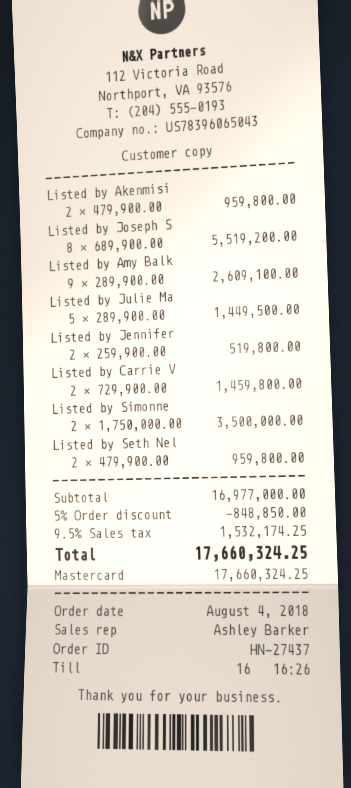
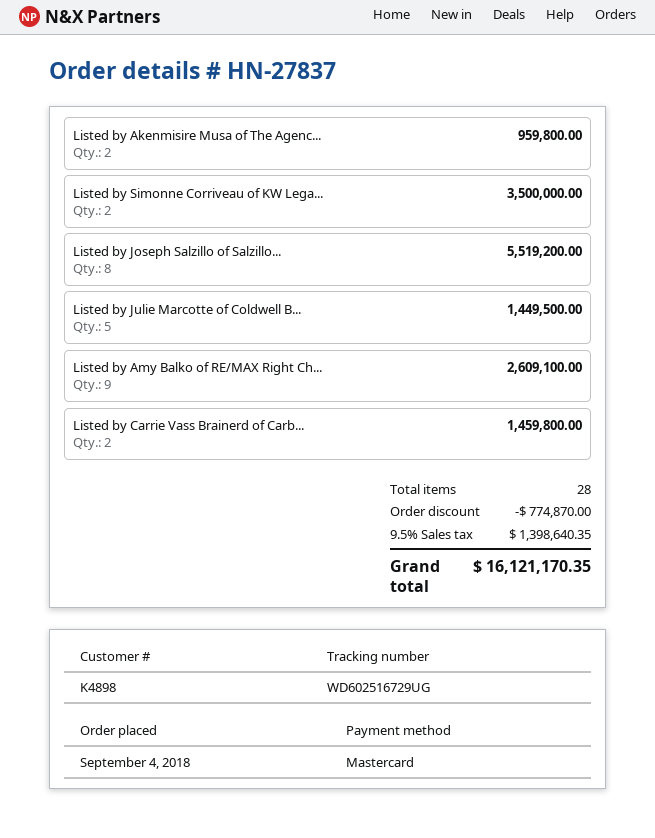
order number: HN-27437 -> HN-27837
order date: 2018-08-04 -> 2018-09-04
Listed by Jennifer: 2 for 519800.00 -> none
Listed by Seth Nel: 2 for 959800.00 -> none
discount: 848850.00 -> 774870.00
tax: 9.5% = 1532174.25 -> 9.5% = 1398640.35
total: 17660324.25 -> 16121170.35

